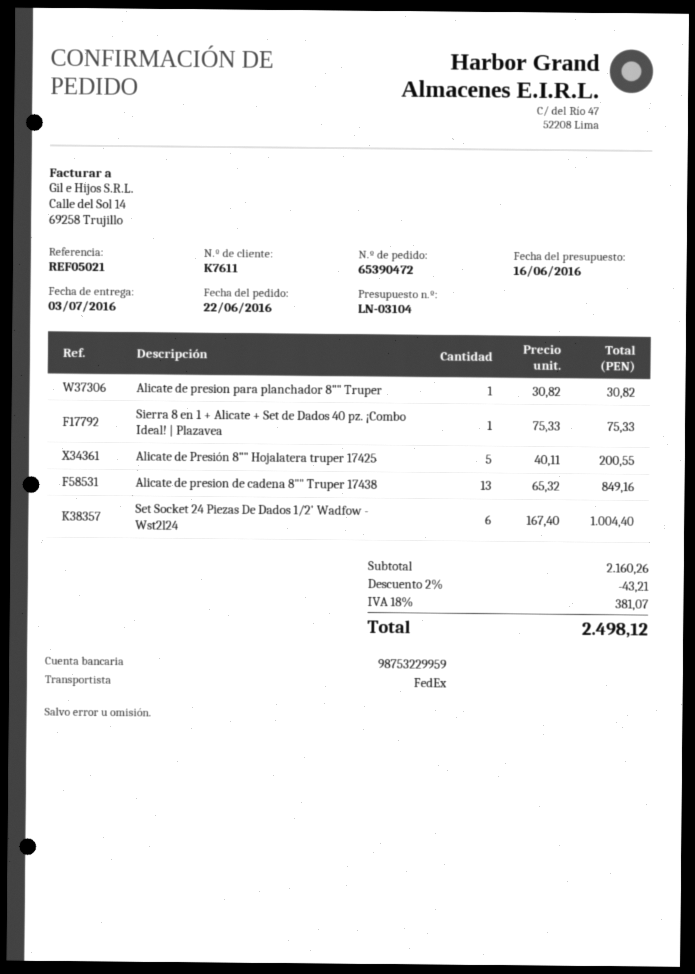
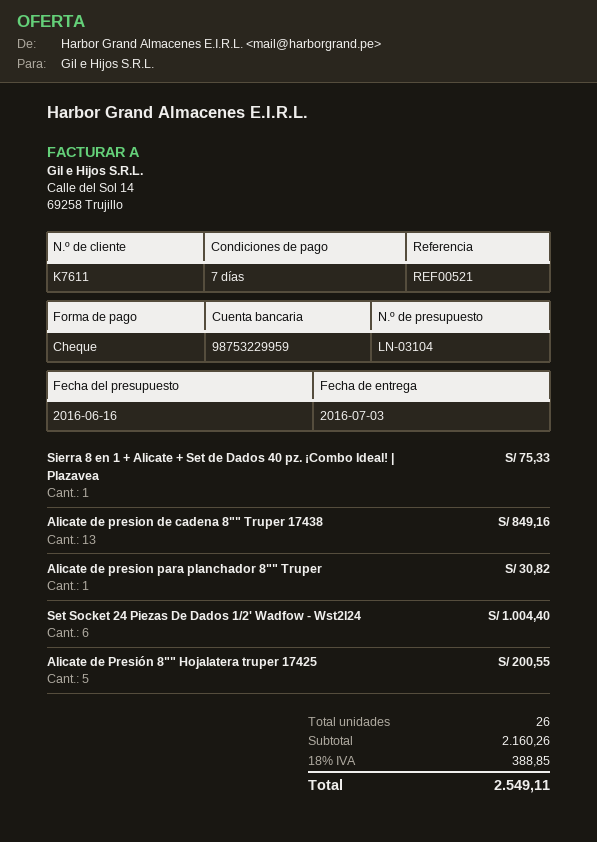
reference: REF05021 -> REF00521
discount: 2% = 43.21 -> none
tax: 18% = 381.07 -> 18% = 388.85
total: 2498.12 -> 2549.11

